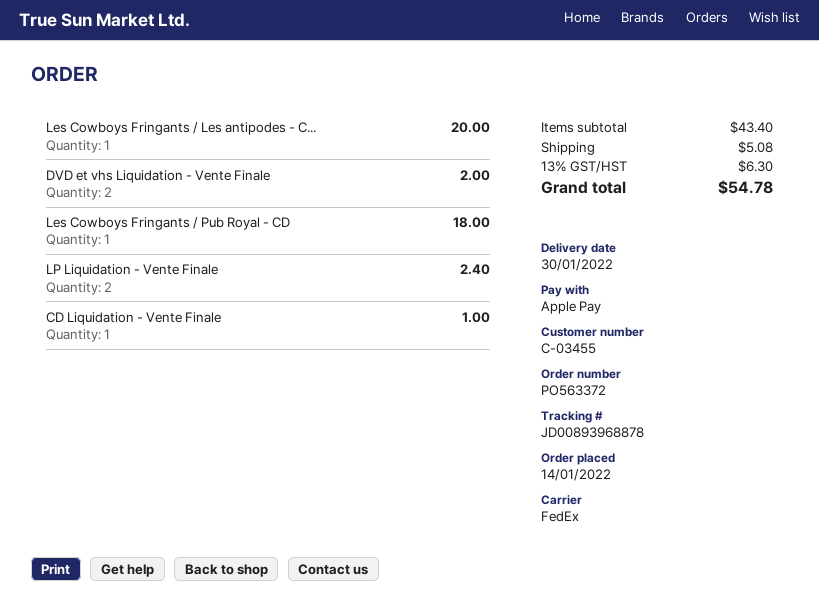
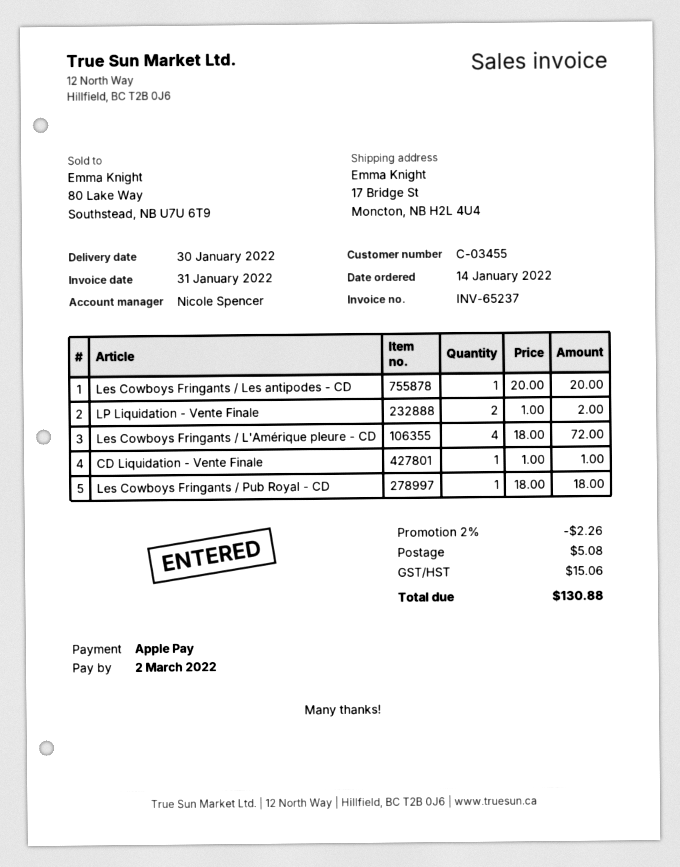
DVD et vhs Liquidation - Vente Finale: 2 for 2.00 -> none
LP Liquidation - Vente Finale: 2 for 2.40 -> 2 for 2.00
Les Cowboys Fringants / L'Amérique pleure - CD: none -> 4 for 72.00
discount: none -> 2% = 2.26
tax: 6.30 -> 15.06
total: 54.78 -> 130.88

